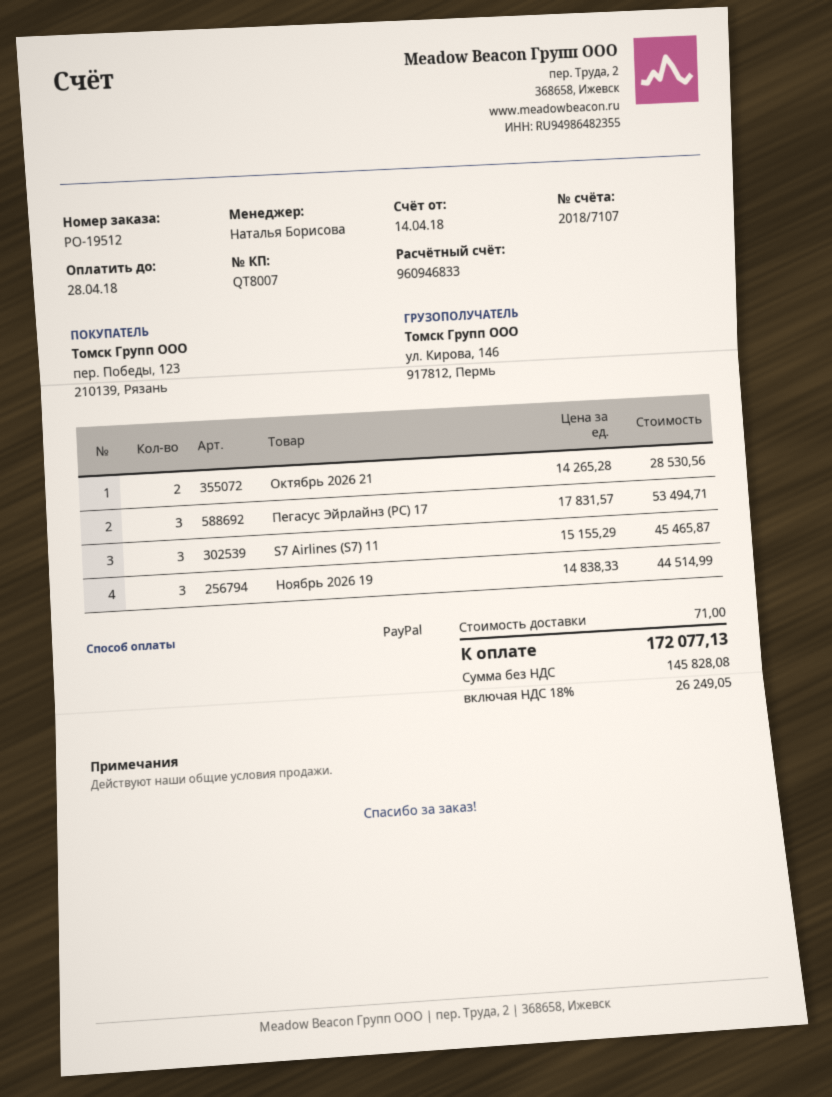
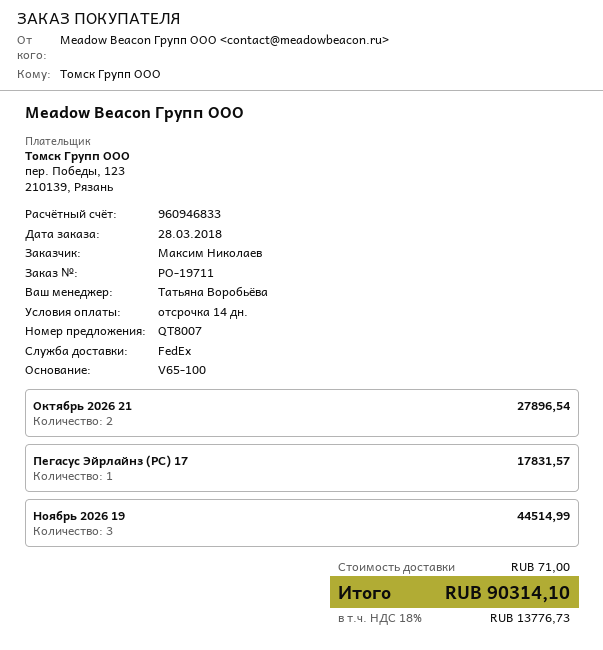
order number: PO-19512 -> PO-19711
sales rep: Наталья Борисова -> Татьяна Воробьёва
Октябрь 2026 21: 2 for 28530.56 -> 2 for 27896.54
Пегасус Эйрлайнз (PC) 17: 3 for 53494.71 -> 1 for 17831.57
S7 Airlines (S7) 11: 3 for 45465.87 -> none
tax: 18% = 26249.05 -> 18% = 13776.73
total: 172077.13 -> 90314.10

